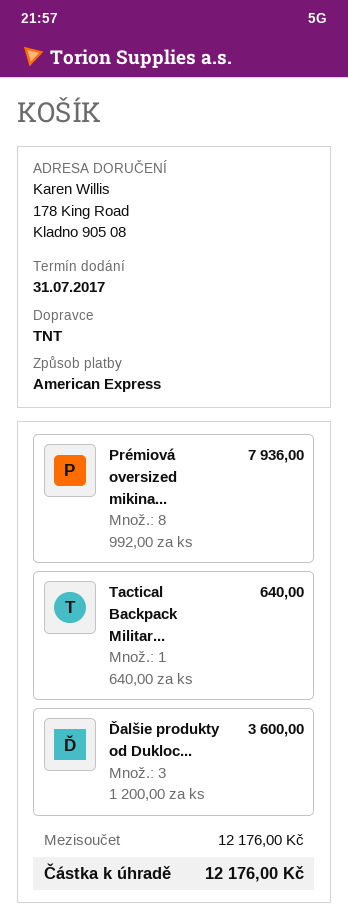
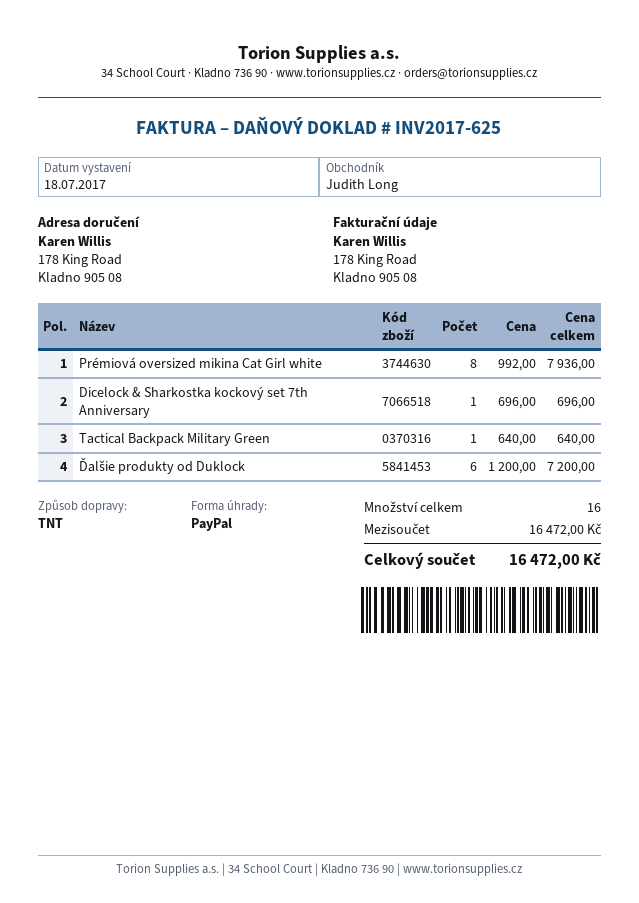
payment method: American Express -> PayPal
Ďalšie produkty od Dukloc...: 3 x 1200.00 = 3600.00 -> 6 x 1200.00 = 7200.00
Dicelock & Sharkostka kockový set 7th Anniversary: none -> 1 x 696.00 = 696.00
subtotal: 12176.00 -> 16472.00
total: 12176.00 -> 16472.00

